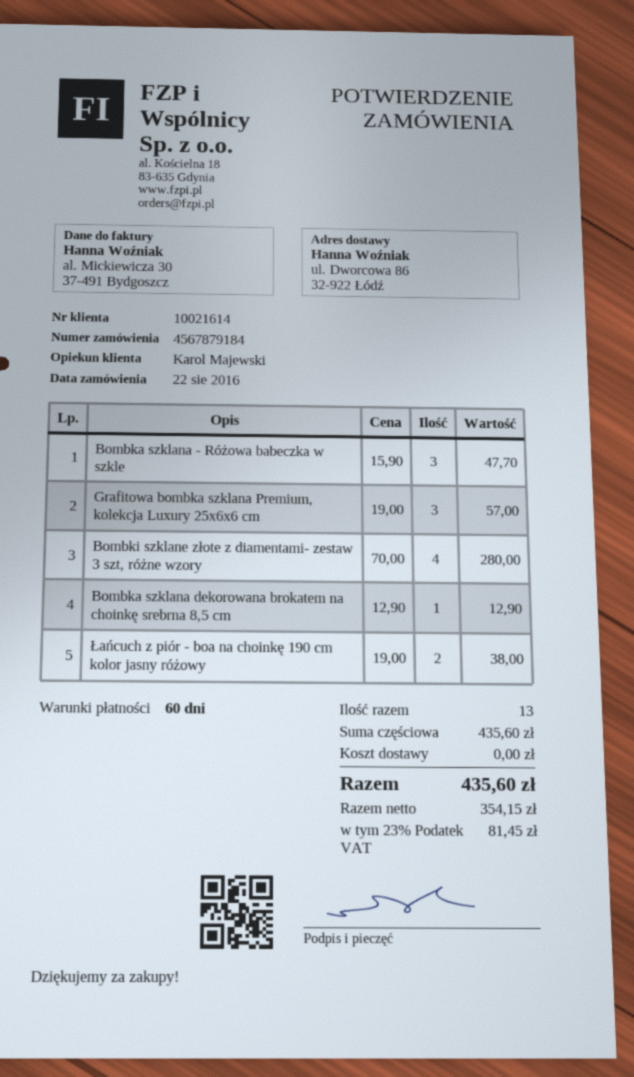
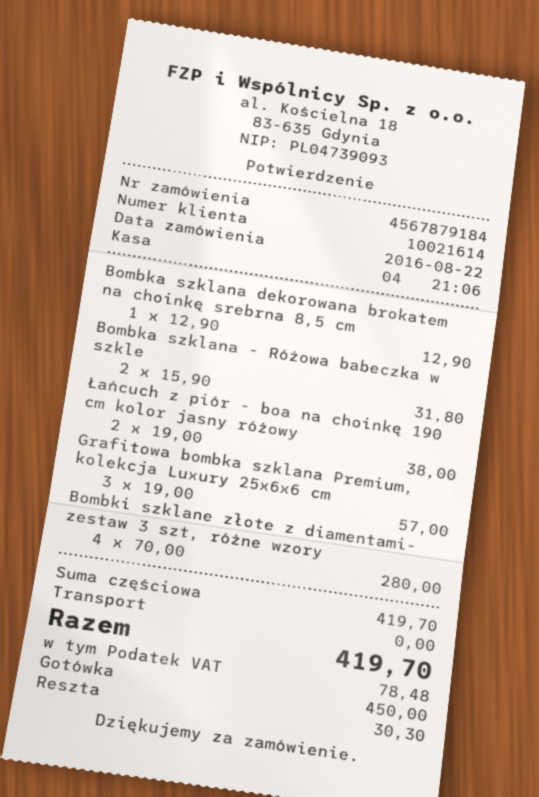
Bombka szklana - Różowa babeczka w szkle: 3 x 15.90 = 47.70 -> 2 x 15.90 = 31.80
subtotal: 435.60 -> 419.70
tax: 81.45 -> 78.48
total: 435.60 -> 419.70

